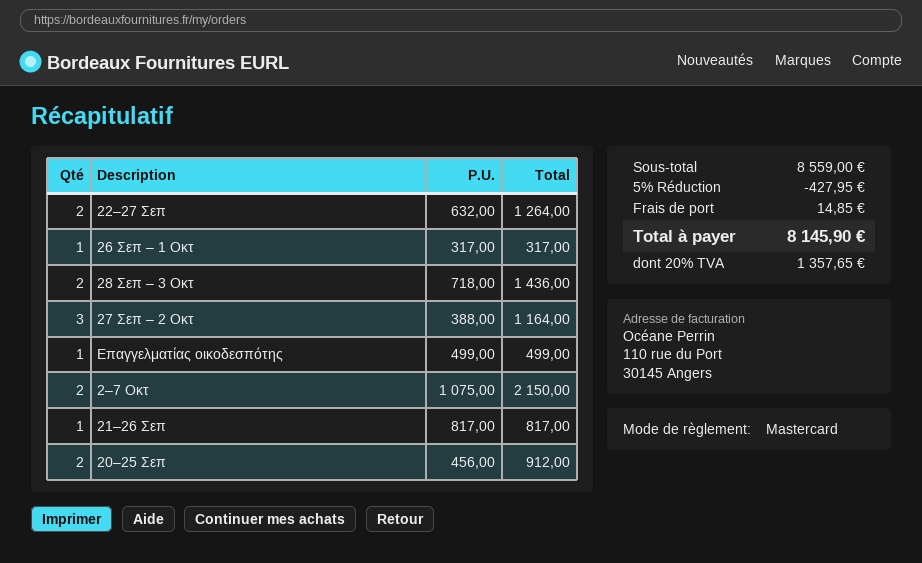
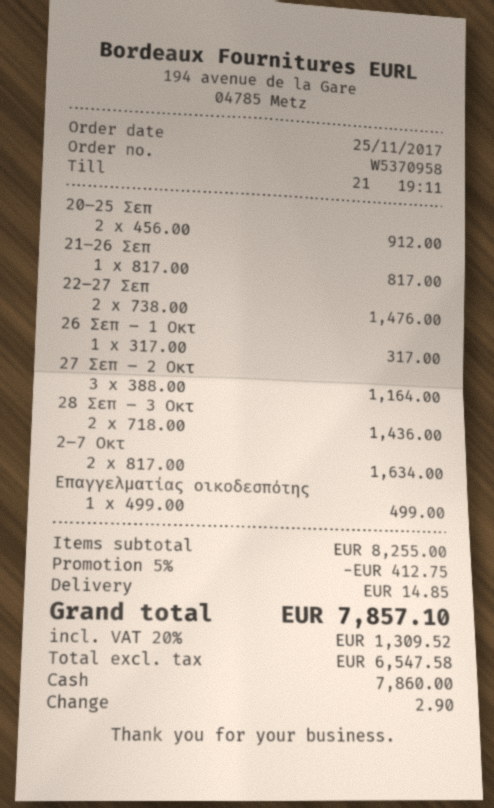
payment method: Mastercard -> cash
22–27 Σεπ: 2 x 632.00 = 1264.00 -> 2 x 738.00 = 1476.00
2–7 Οκτ: 2 x 1075.00 = 2150.00 -> 2 x 817.00 = 1634.00
subtotal: 8559.00 -> 8255.00
discount: 5% = 427.95 -> 5% = 412.75
tax: 20% = 1357.65 -> 20% = 1309.52
total: 8145.90 -> 7857.10

